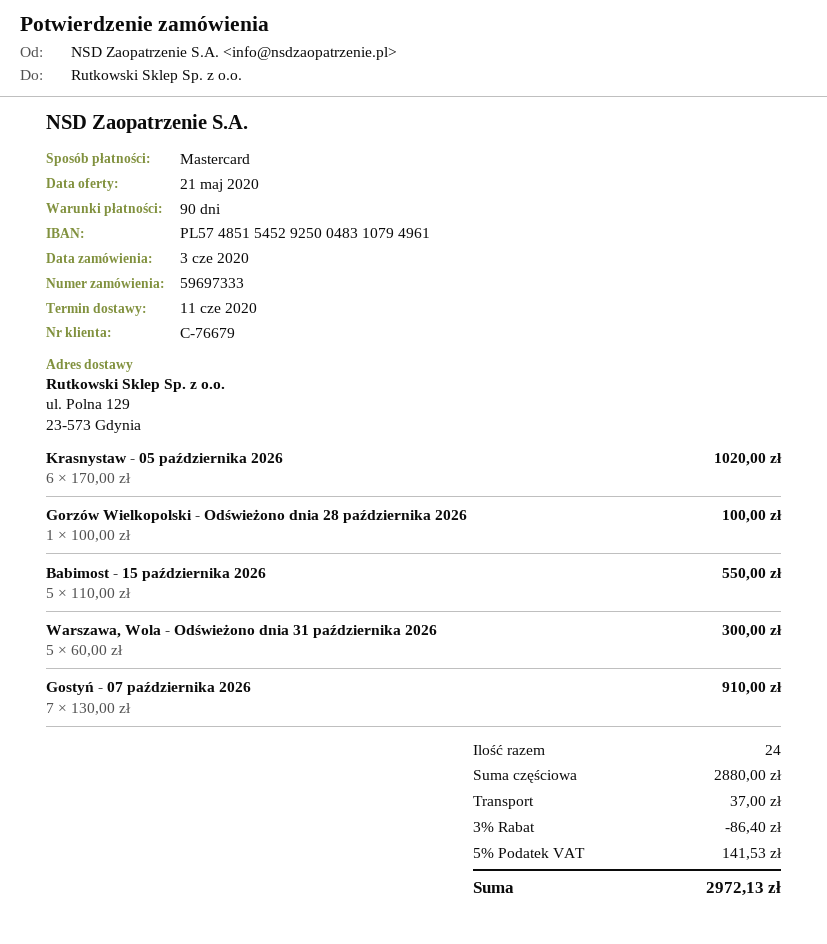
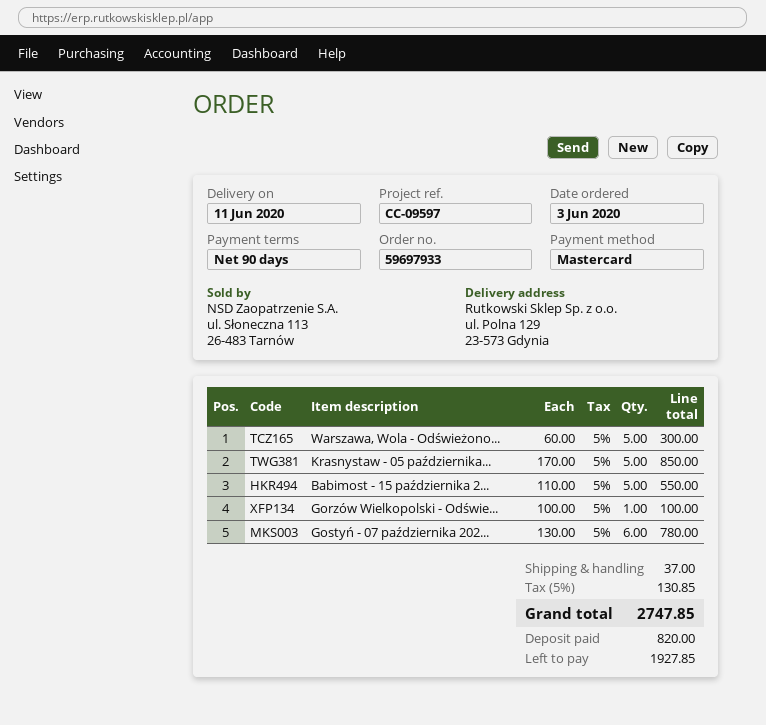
order number: 59697333 -> 59697933
Krasnystaw - 05 października 2026: 6 x 170.00 = 1020.00 -> 5 x 170.00 = 850.00
Gostyń - 07 października 2026: 7 x 130.00 = 910.00 -> 6 x 130.00 = 780.00
discount: 3% = 86.40 -> none
tax: 5% = 141.53 -> 5% = 130.85
total: 2972.13 -> 2747.85

